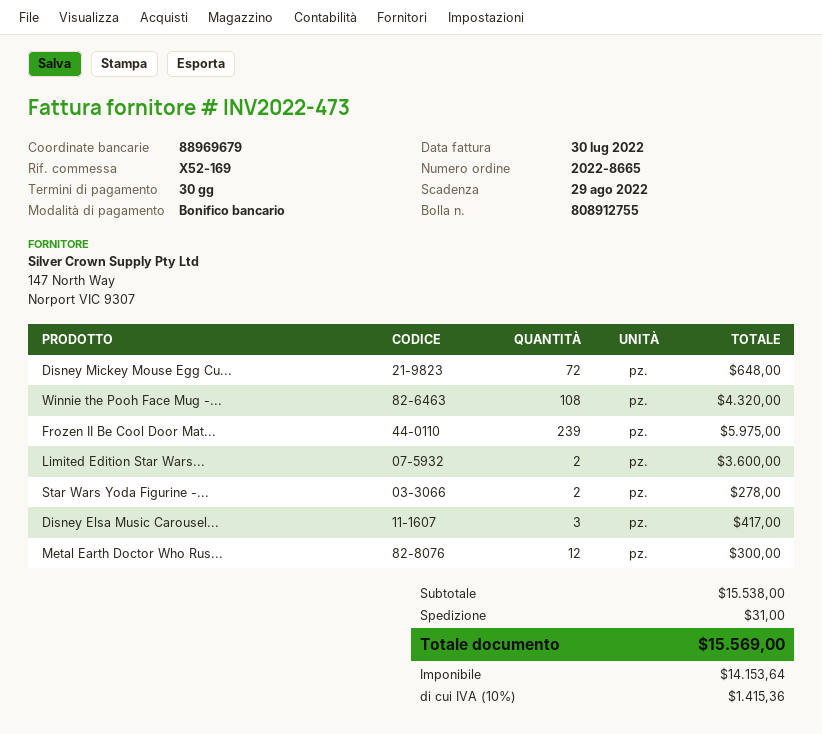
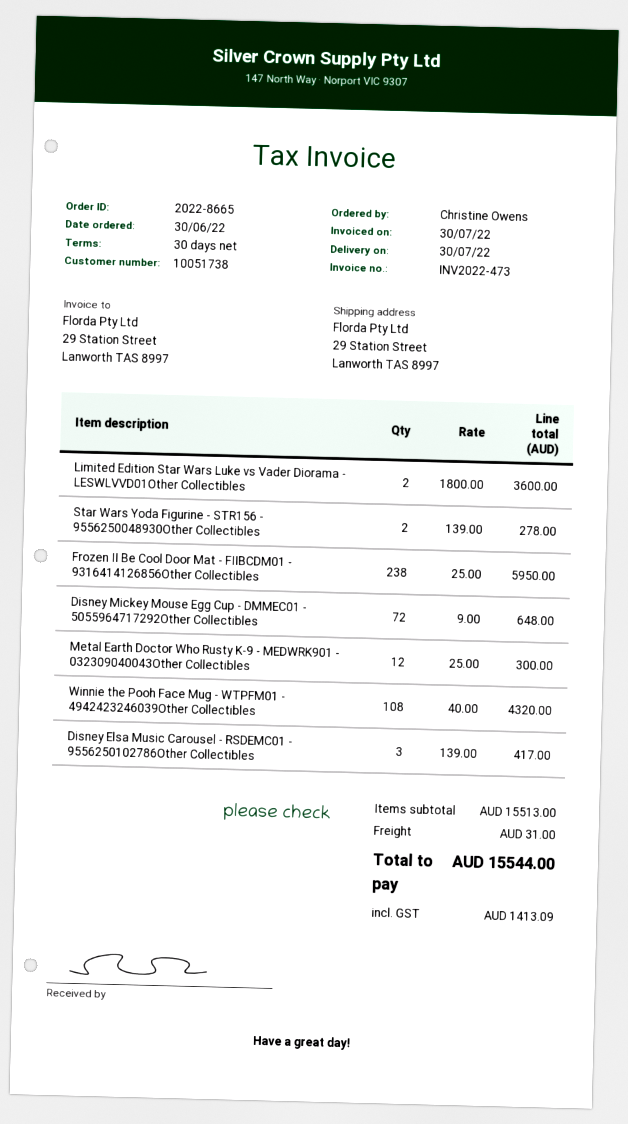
Frozen II Be Cool Door Mat...: 239 for 5975.00 -> 238 for 5950.00
subtotal: 15538.00 -> 15513.00
tax: 1415.36 -> 1413.09
total: 15569.00 -> 15544.00

